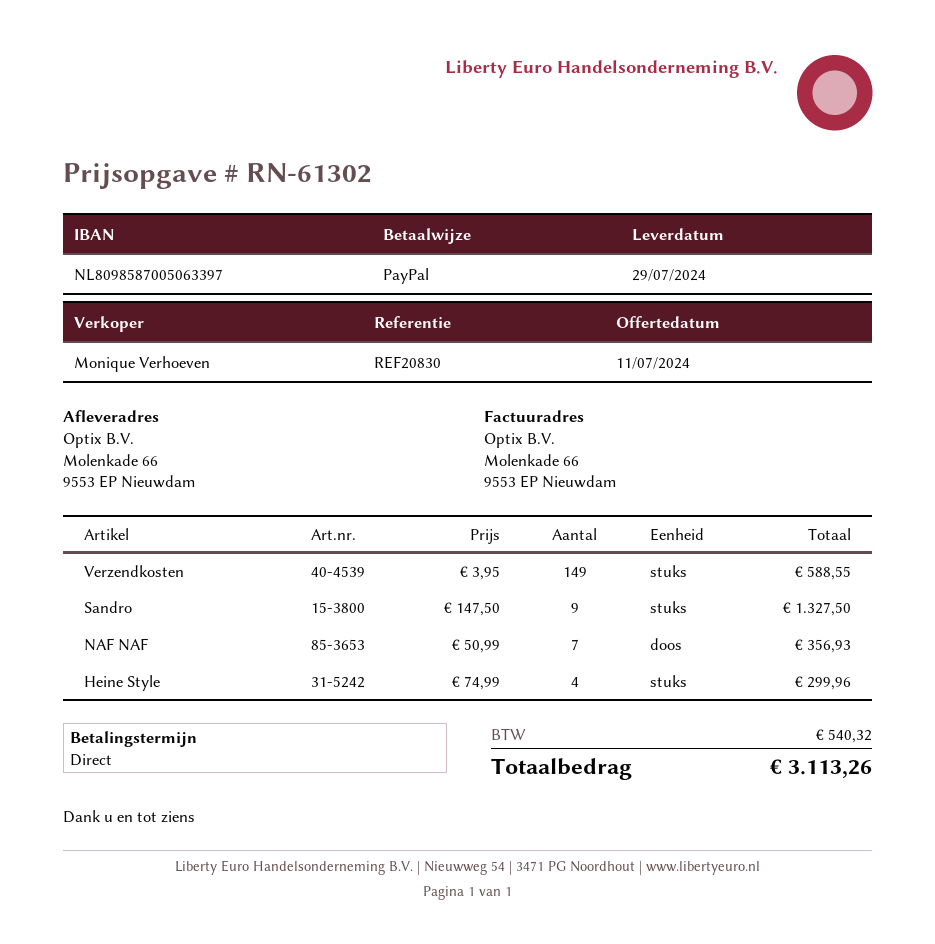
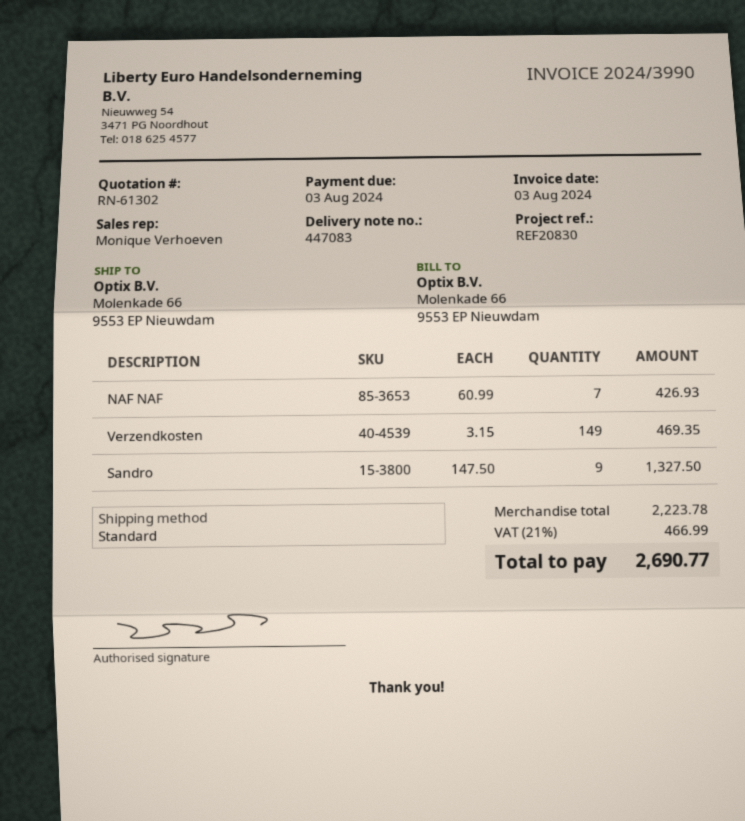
Verzendkosten: 149 x 3.95 = 588.55 -> 149 x 3.15 = 469.35
NAF NAF: 7 x 50.99 = 356.93 -> 7 x 60.99 = 426.93
Heine Style: 4 x 74.99 = 299.96 -> none
tax: 540.32 -> 466.99
total: 3113.26 -> 2690.77

